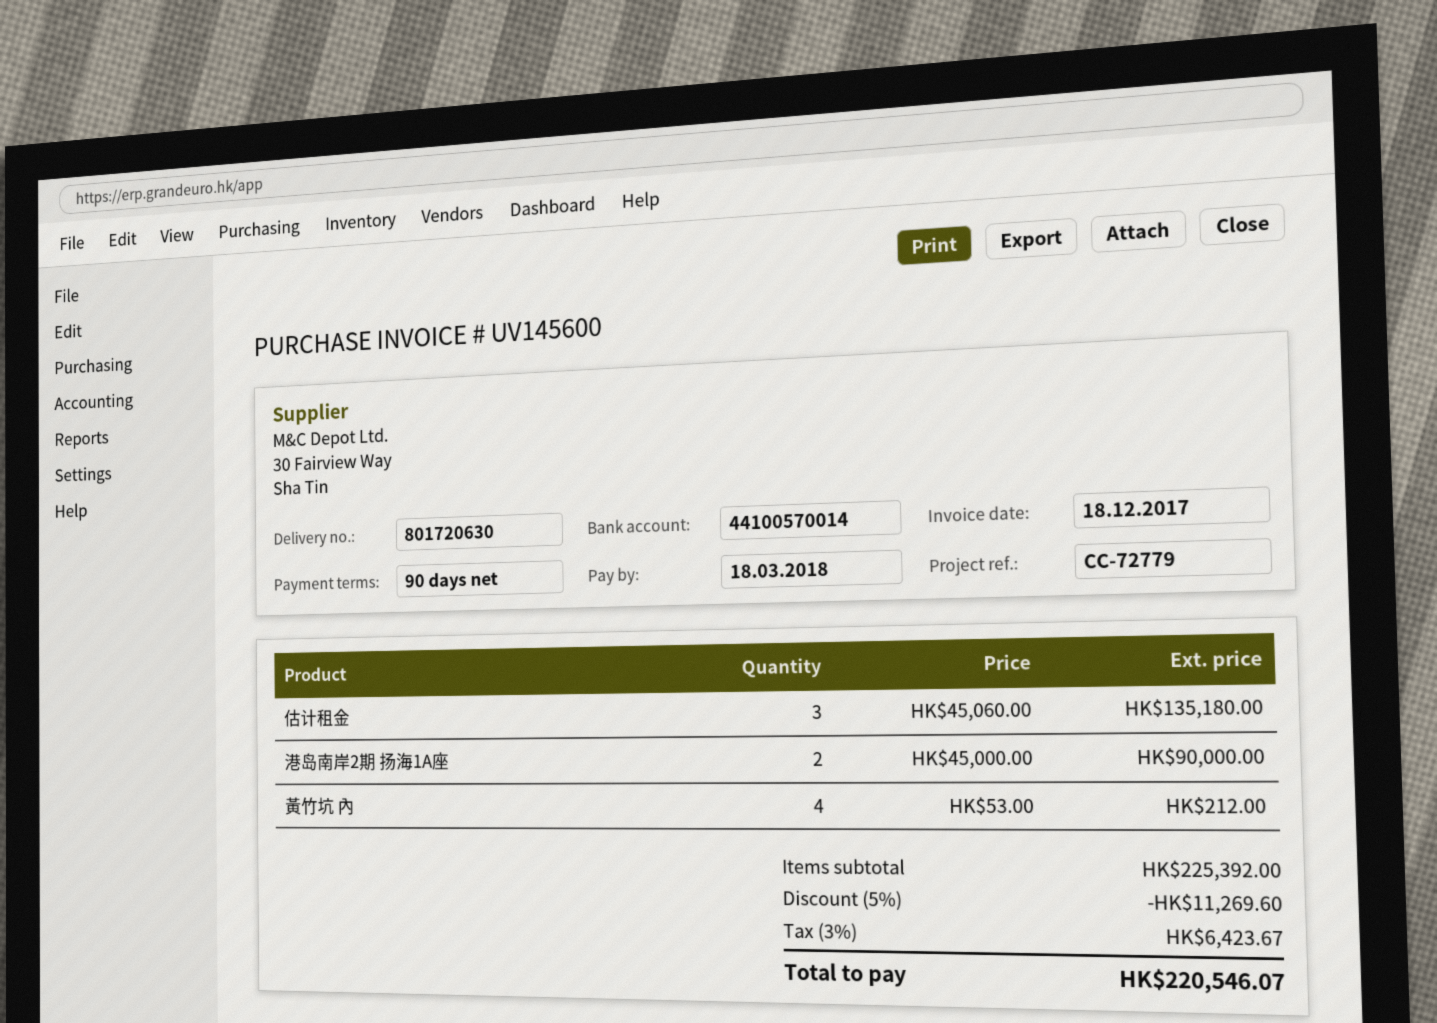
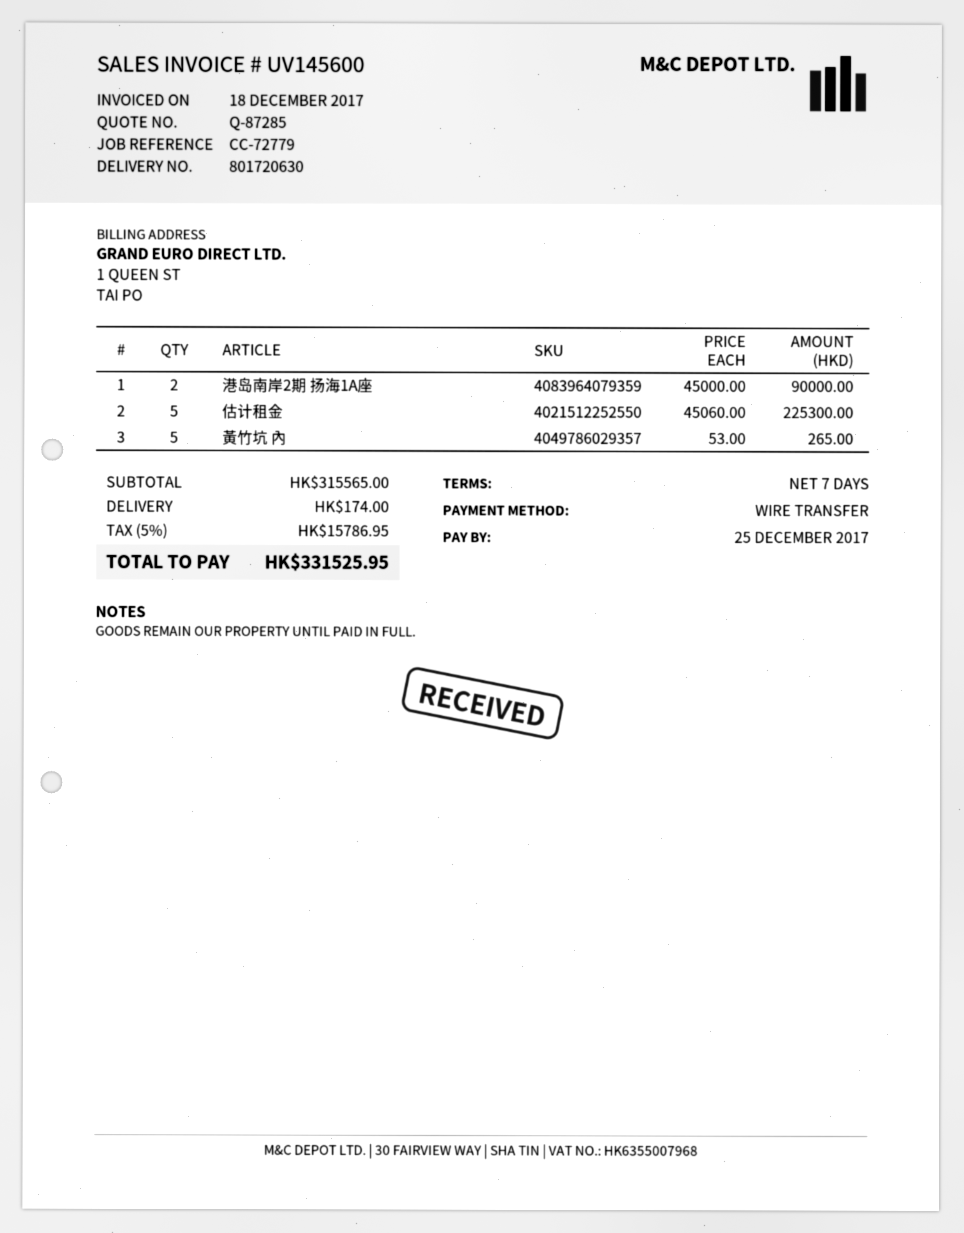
payment terms: 90 days -> 7 days
due date: 2018-03-18 -> 2017-12-25
估计租金: 3 x 45060.00 = 135180.00 -> 5 x 45060.00 = 225300.00
黃竹坑 內: 4 x 53.00 = 212.00 -> 5 x 53.00 = 265.00
subtotal: 225392.00 -> 315565.00
discount: 5% = 11269.60 -> none
shipping: none -> 174.00
tax: 3% = 6423.67 -> 5% = 15786.95
total: 220546.07 -> 331525.95

